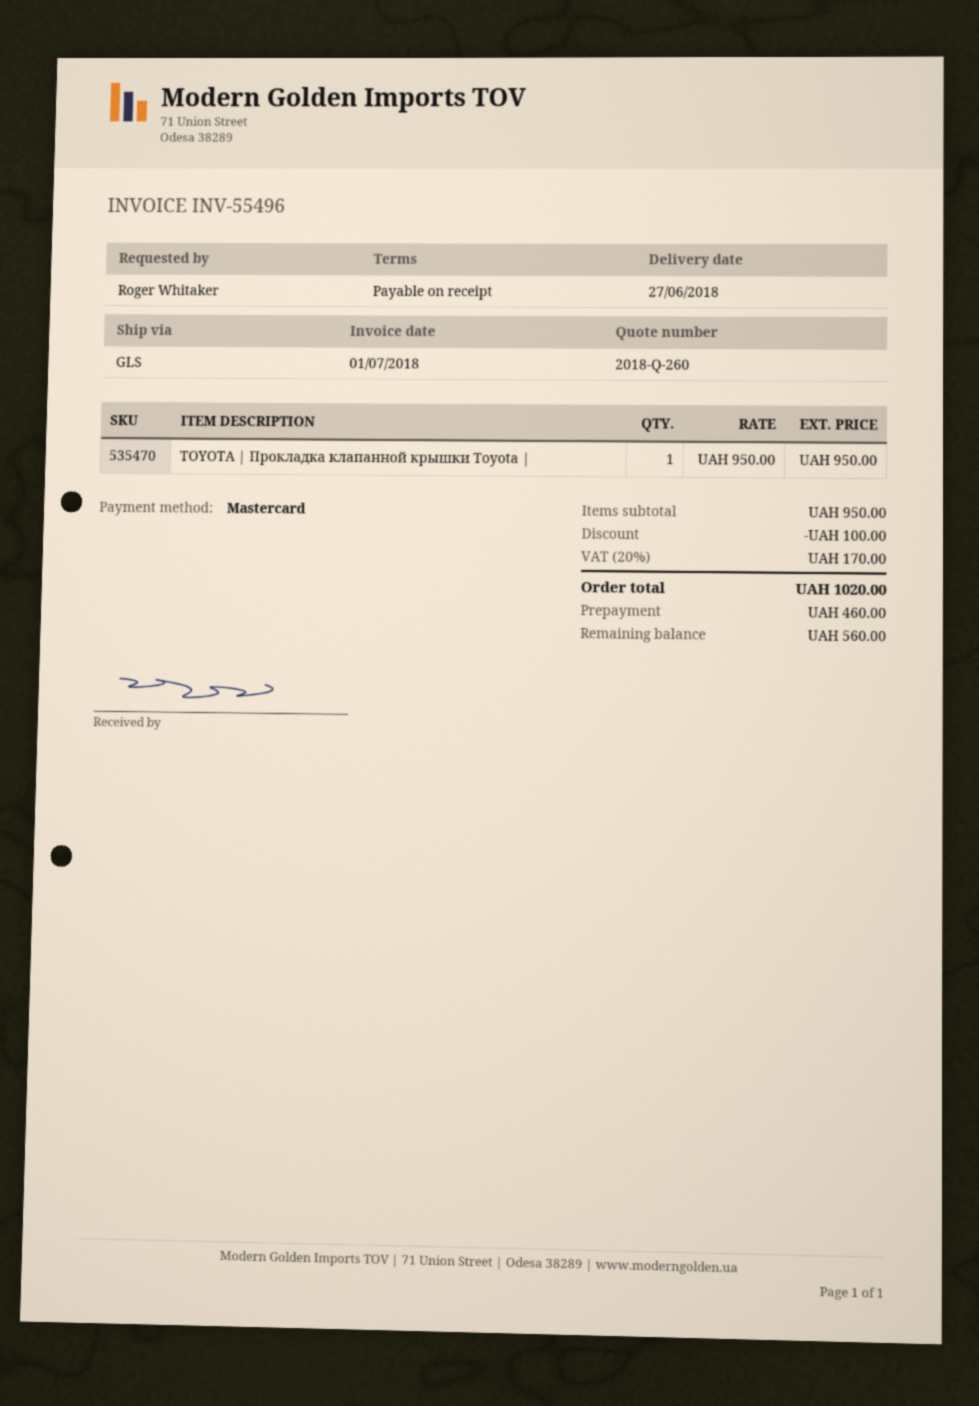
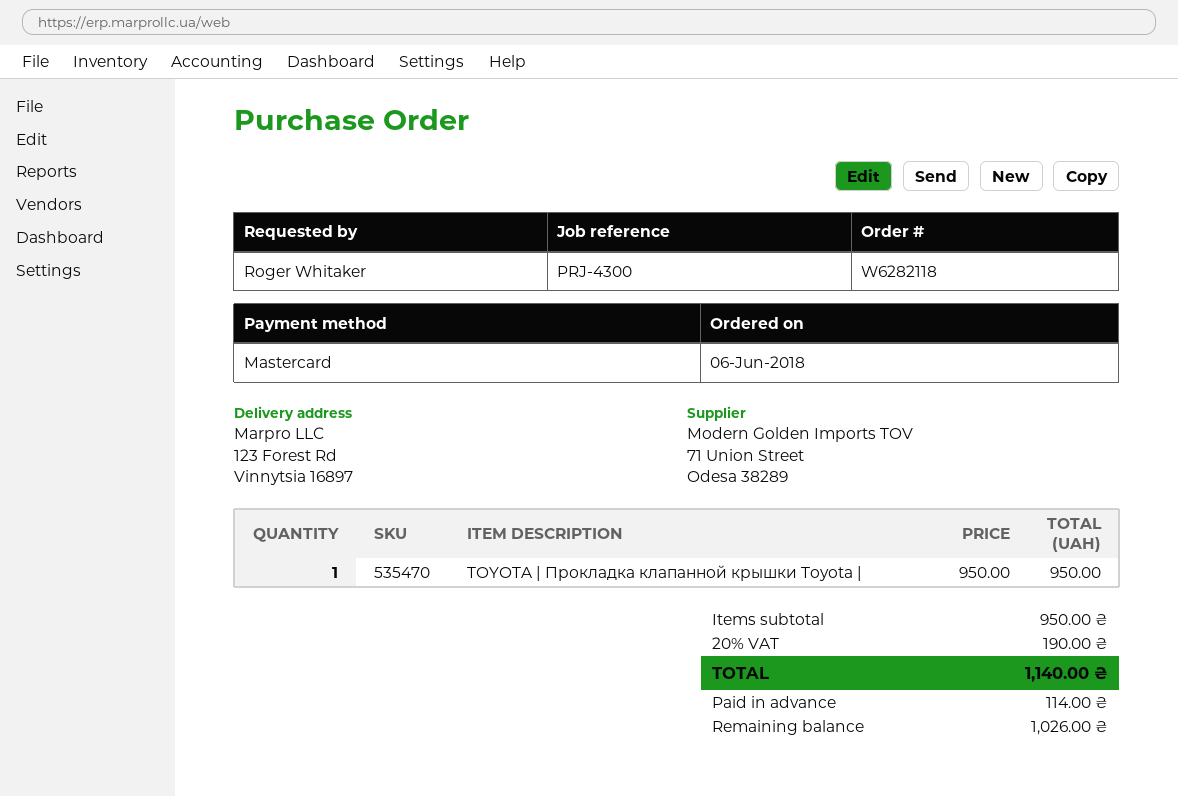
discount: 100.00 -> none
tax: 20% = 170.00 -> 20% = 190.00
total: 1020.00 -> 1140.00
deposit: 460.00 -> 114.00
balance: 560.00 -> 1026.00

